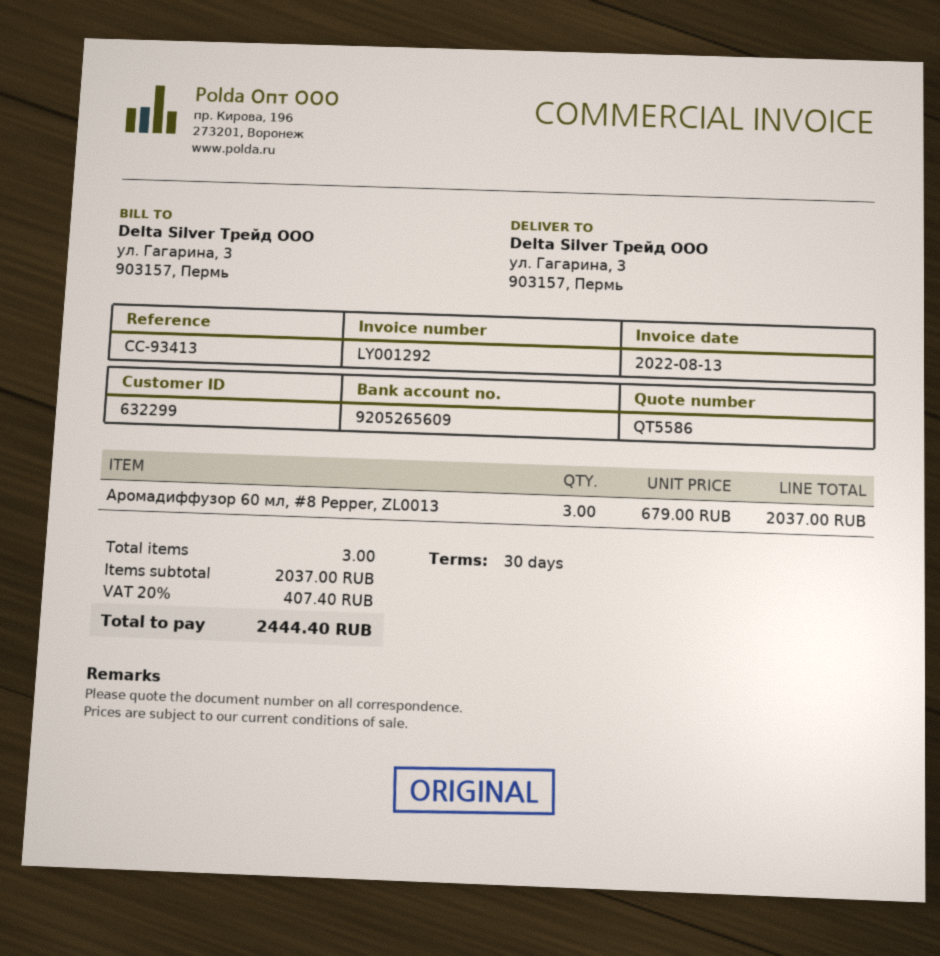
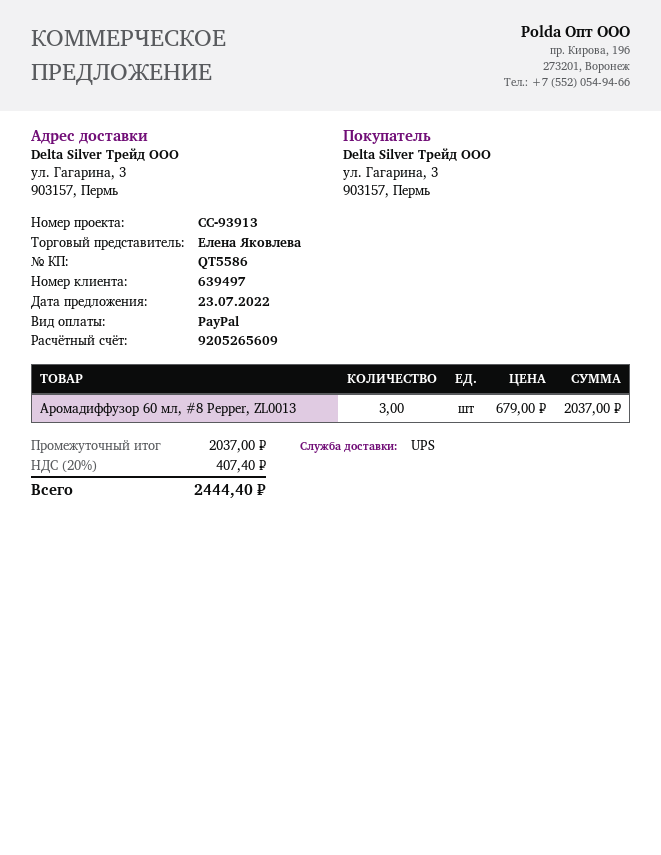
customer number: 632299 -> 639497
reference: CC-93413 -> CC-93913

